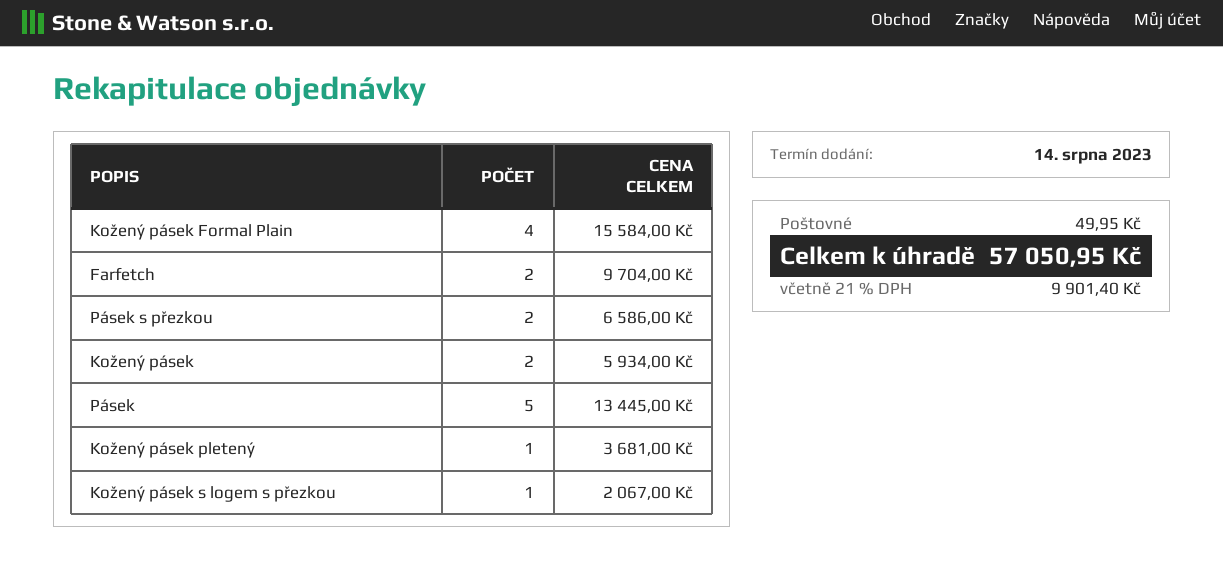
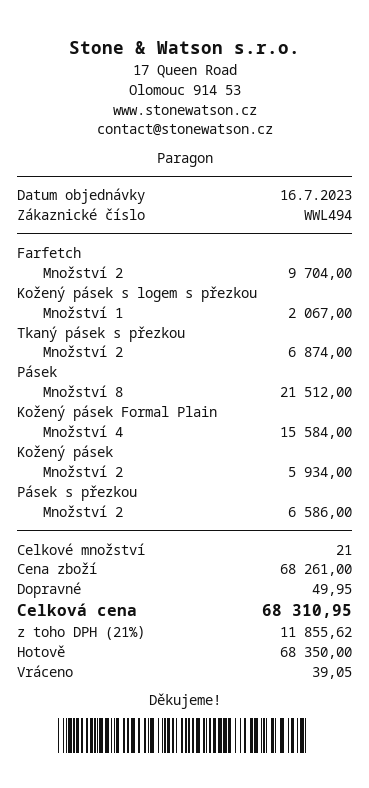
Pásek: 5 for 13445.00 -> 8 for 21512.00
Kožený pásek pletený: 1 for 3681.00 -> none
Tkaný pásek s přezkou: none -> 2 for 6874.00
tax: 21% = 9901.40 -> 21% = 11855.62
total: 57050.95 -> 68310.95

